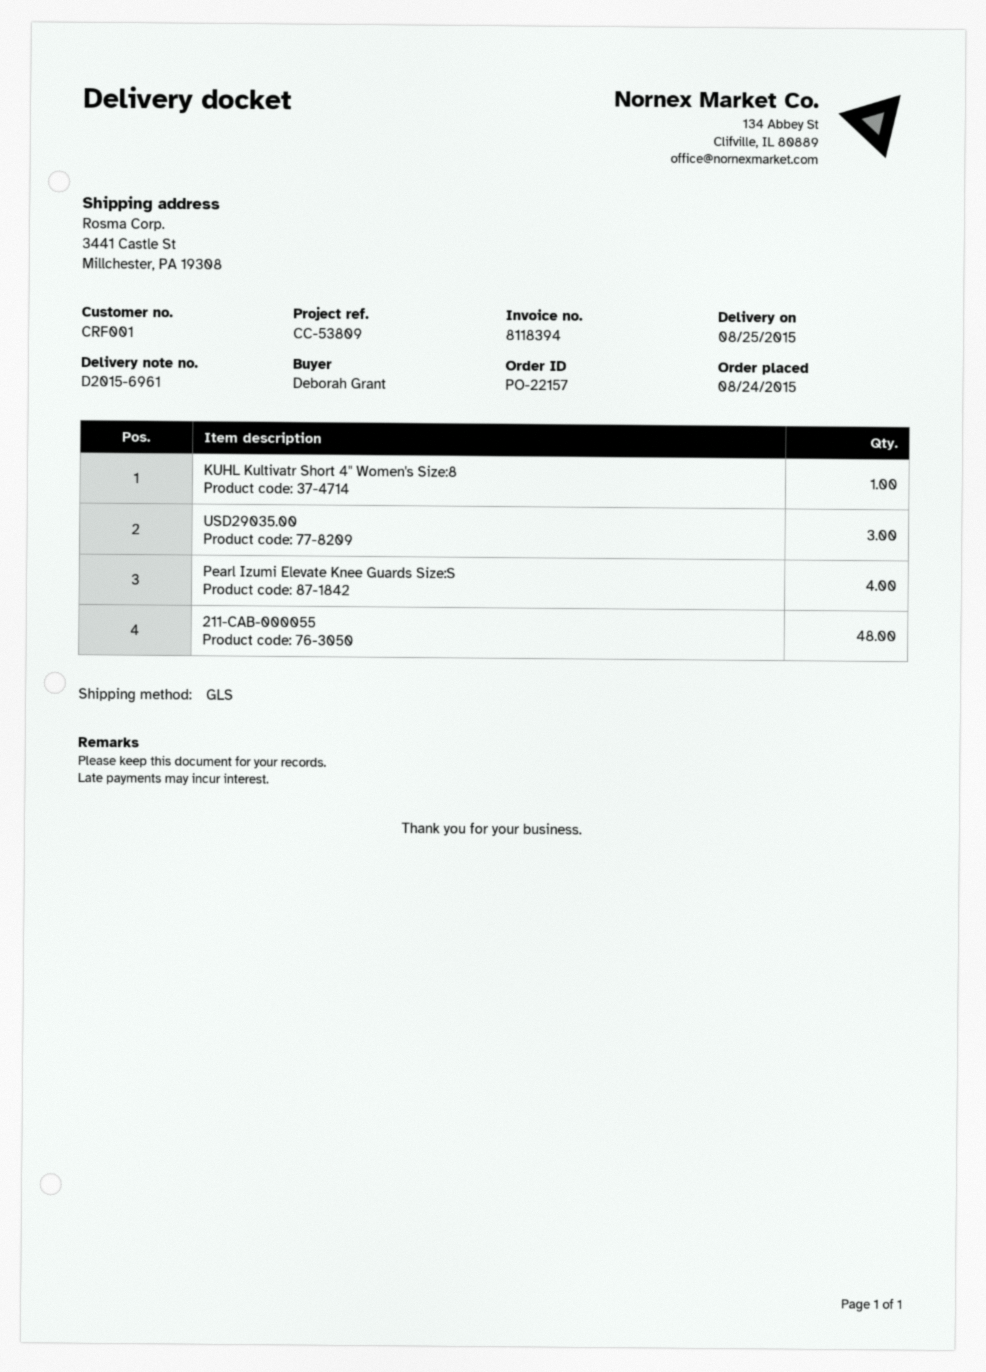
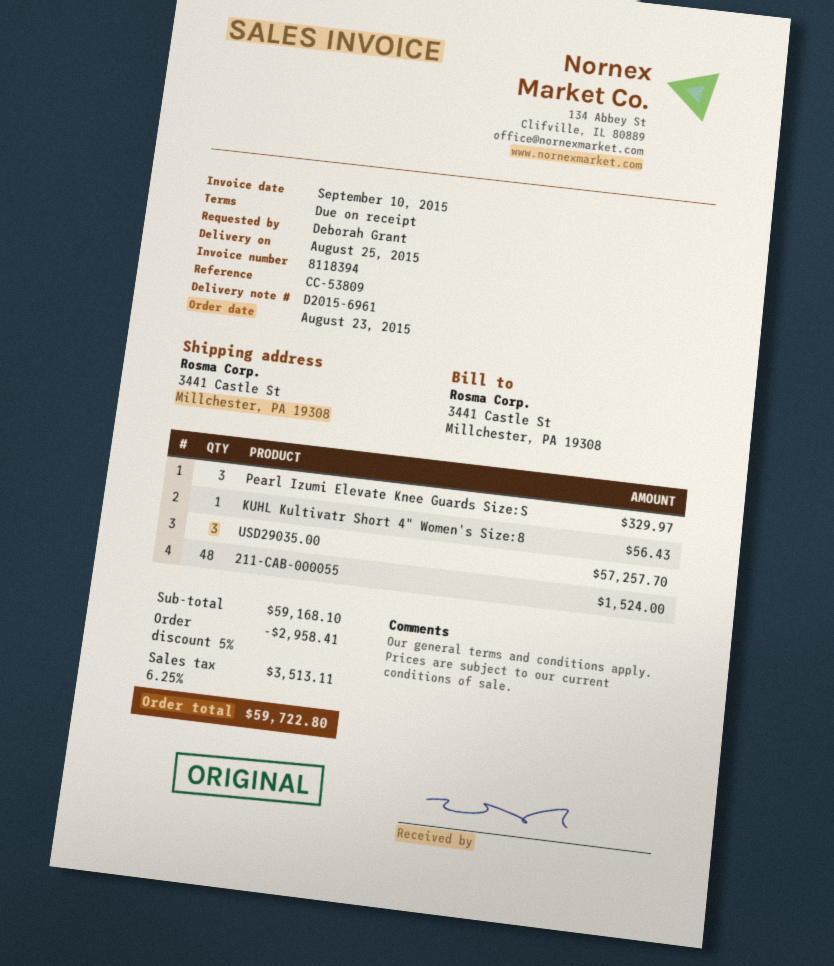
order date: 2015-08-24 -> 2015-08-23
Pearl Izumi Elevate Knee Guards Size:S: 4 -> 3

